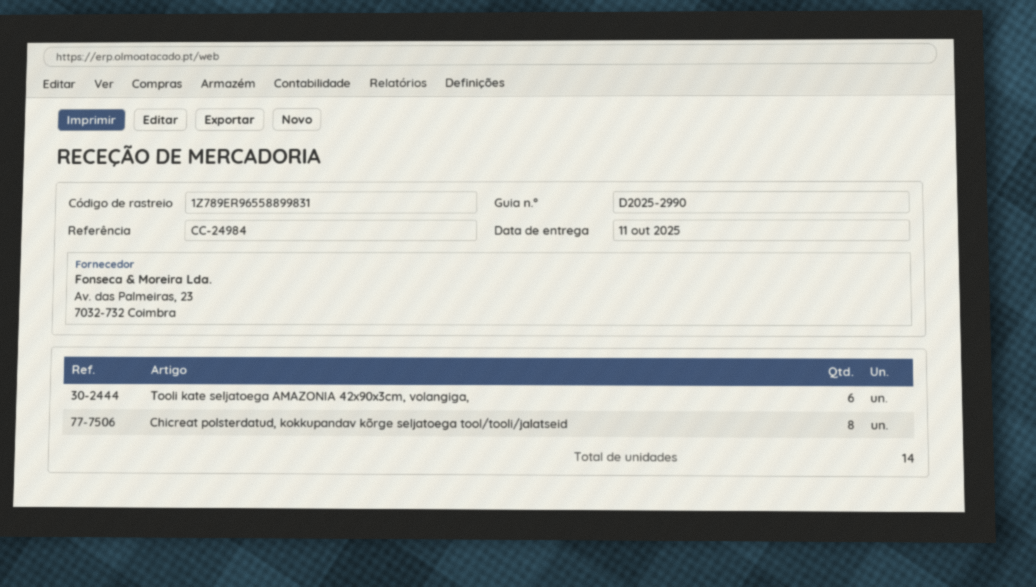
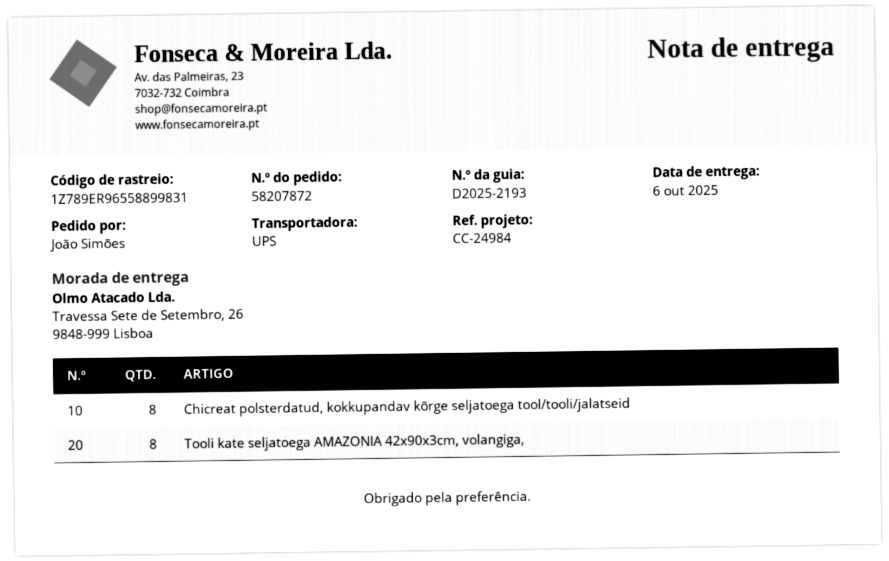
delivery note number: D2025-2990 -> D2025-2193
delivery date: 2025-10-11 -> 2025-10-06
Tooli kate seljatoega AMAZONIA 42x90x3cm, volangiga,: 6 -> 8

